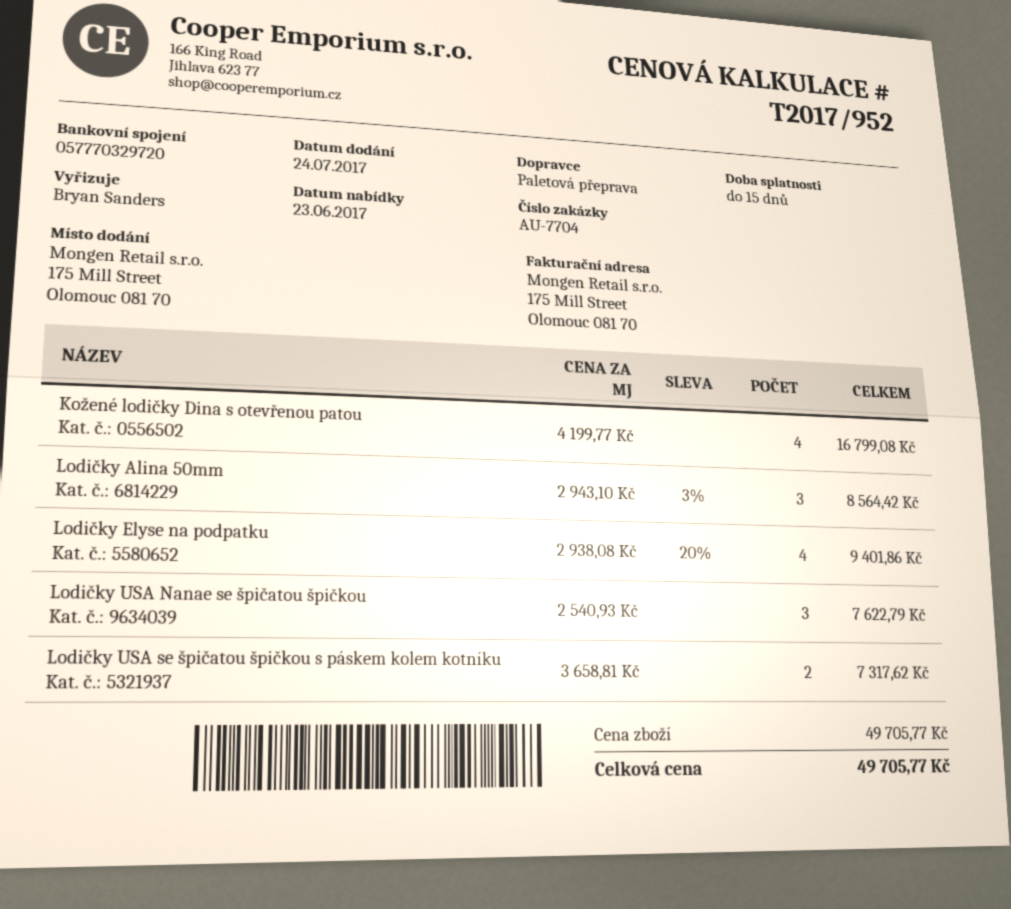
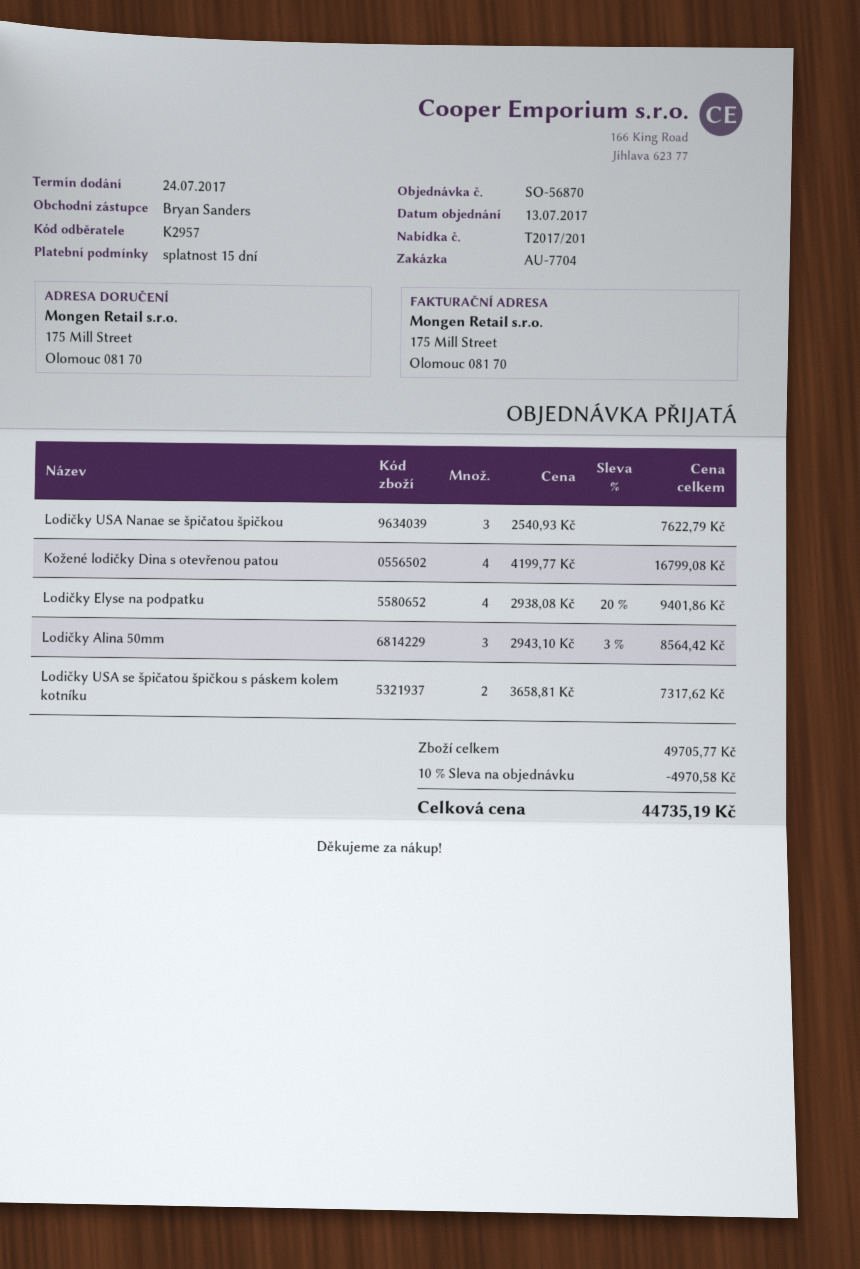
quote number: T2017/952 -> T2017/201
discount: none -> 10% = 4970.58
total: 49705.77 -> 44735.19

